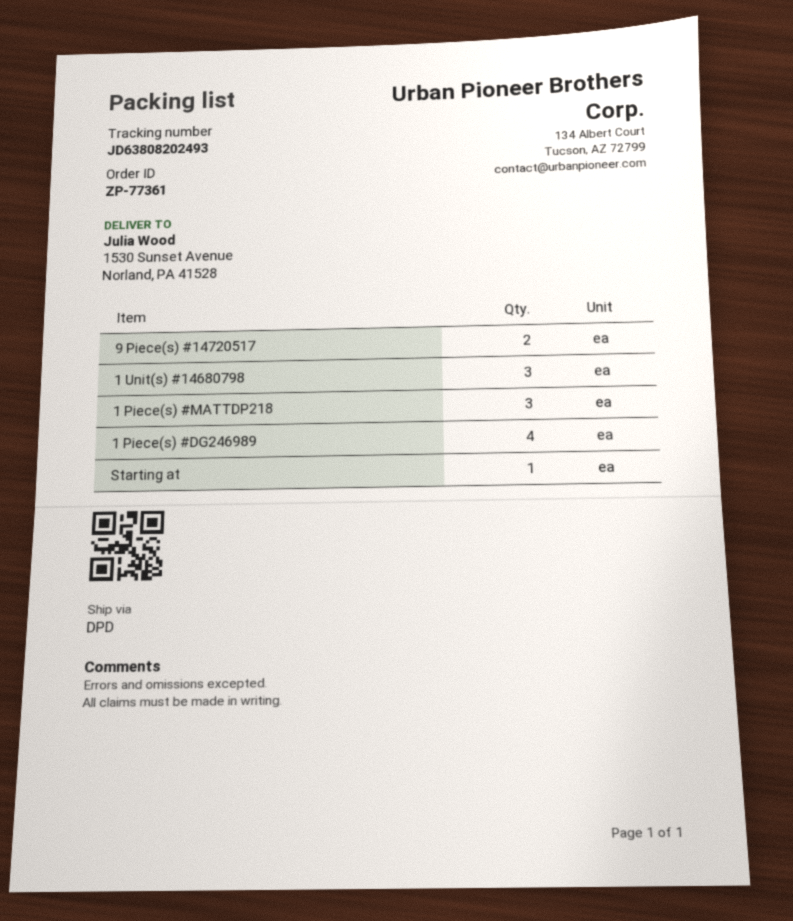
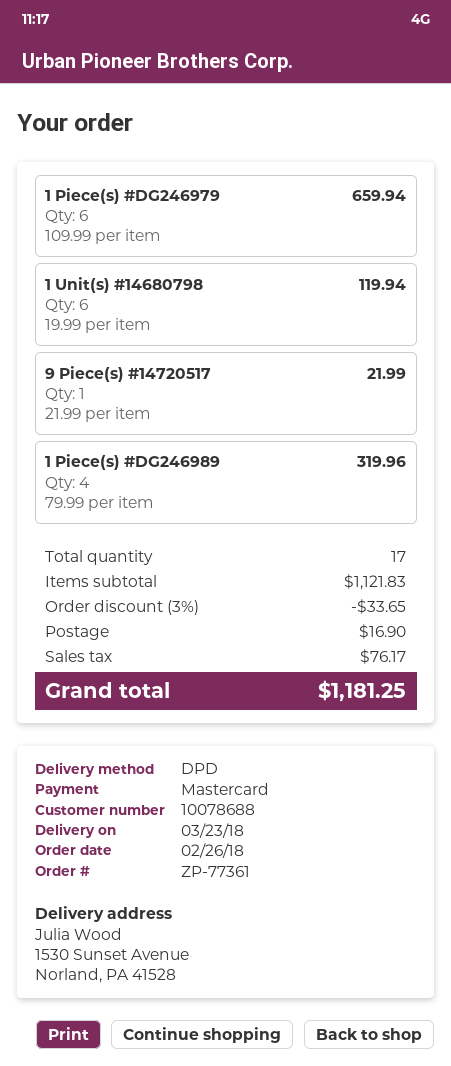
9 Piece(s) #14720517: 2 -> 1
1 Unit(s) #14680798: 3 -> 6
1 Piece(s) #MATTDP218: 3 -> none
Starting at: 1 -> none
1 Piece(s) #DG246979: none -> 6

